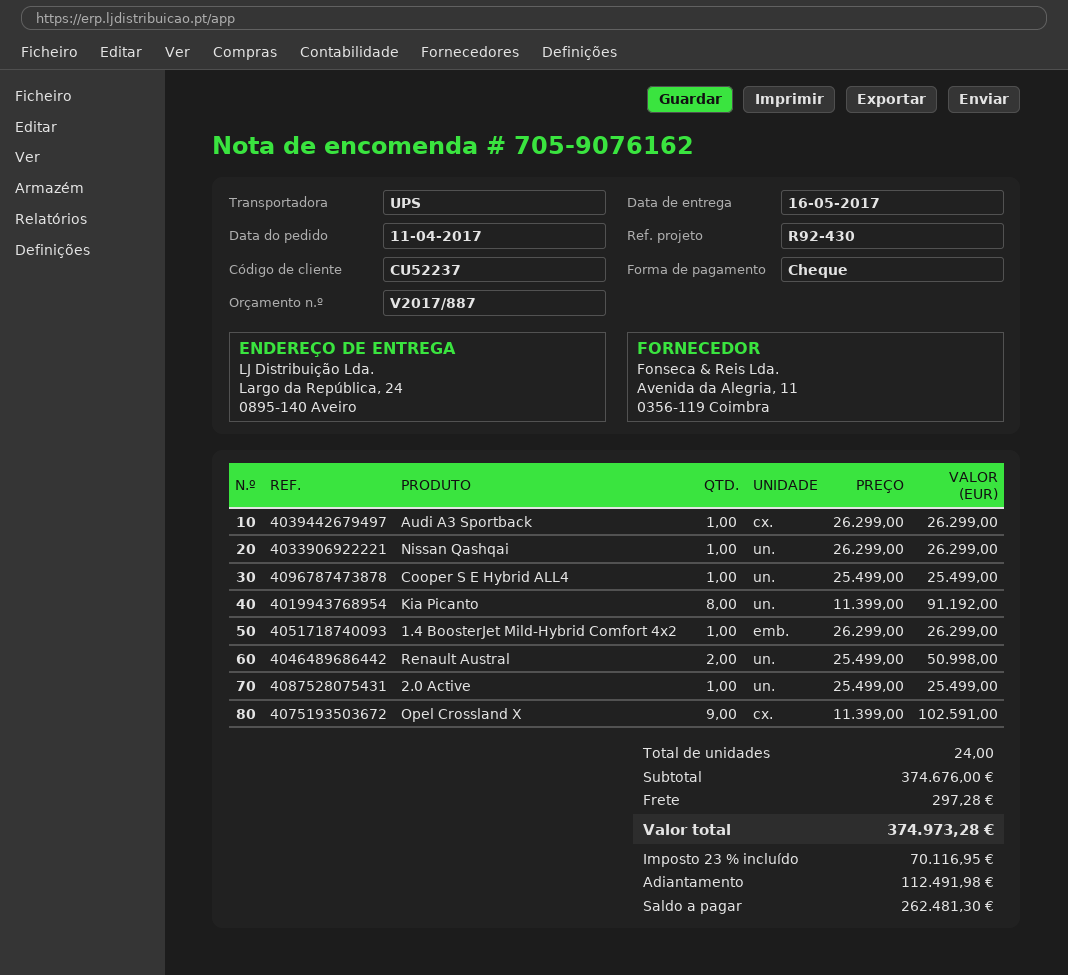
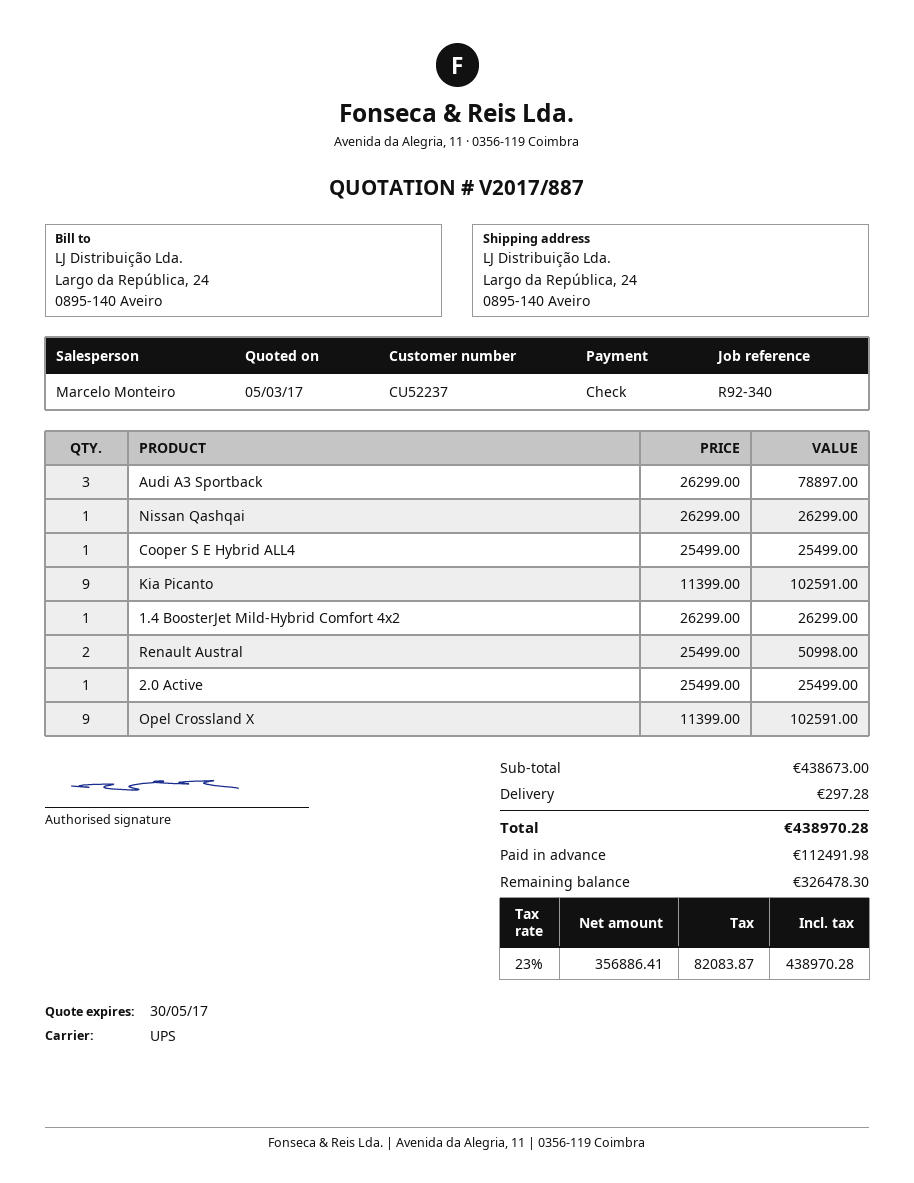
reference: R92-430 -> R92-340
Audi A3 Sportback: 1 x 26299.00 = 26299.00 -> 3 x 26299.00 = 78897.00
Kia Picanto: 8 x 11399.00 = 91192.00 -> 9 x 11399.00 = 102591.00
subtotal: 374676.00 -> 438673.00
tax: 23% = 70116.95 -> 23% = 82083.87
total: 374973.28 -> 438970.28
balance: 262481.30 -> 326478.30

